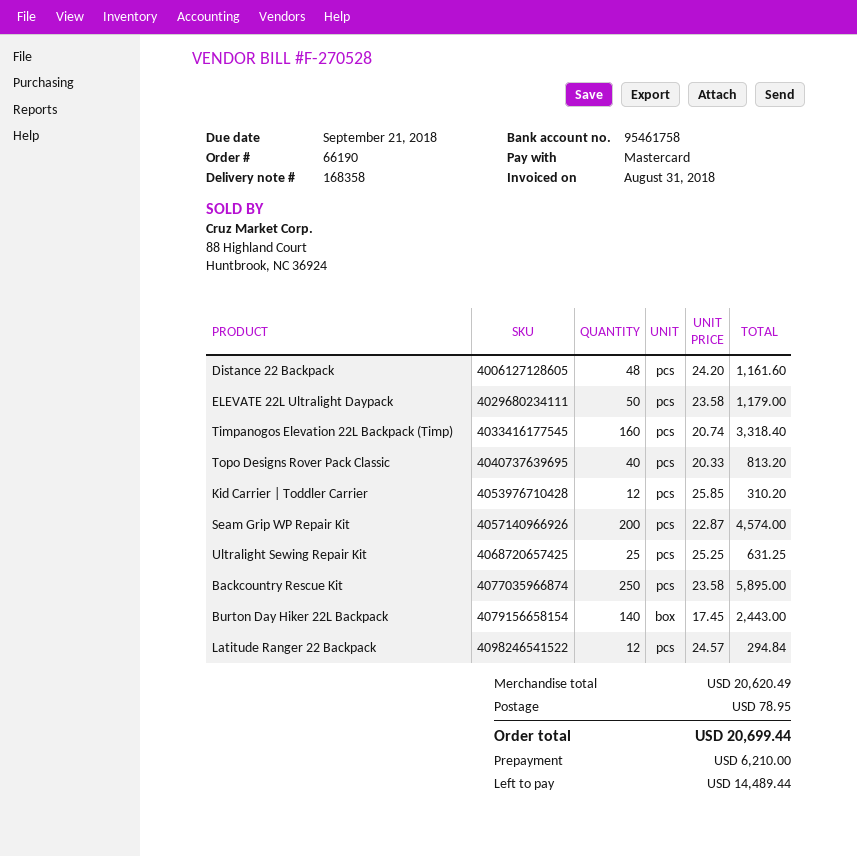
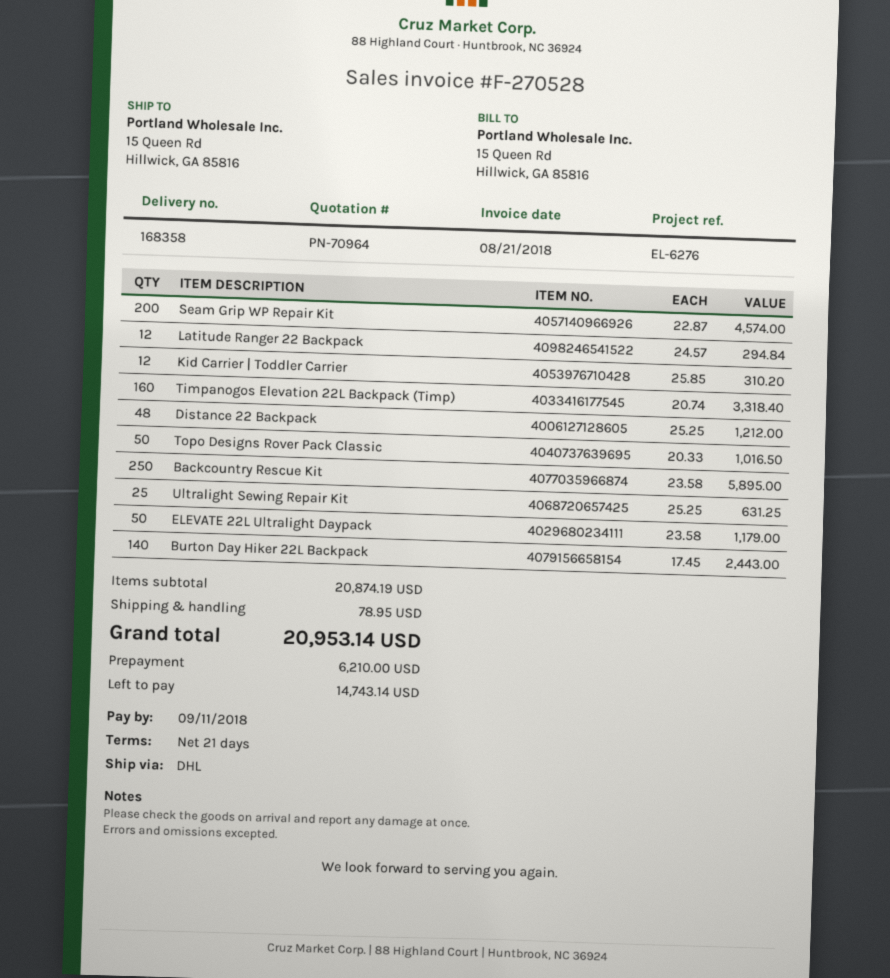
invoice date: 2018-08-31 -> 2018-08-21
due date: 2018-09-21 -> 2018-09-11
Distance 22 Backpack: 48 x 24.20 = 1161.60 -> 48 x 25.25 = 1212.00
Topo Designs Rover Pack Classic: 40 x 20.33 = 813.20 -> 50 x 20.33 = 1016.50
subtotal: 20620.49 -> 20874.19
total: 20699.44 -> 20953.14
balance: 14489.44 -> 14743.14

